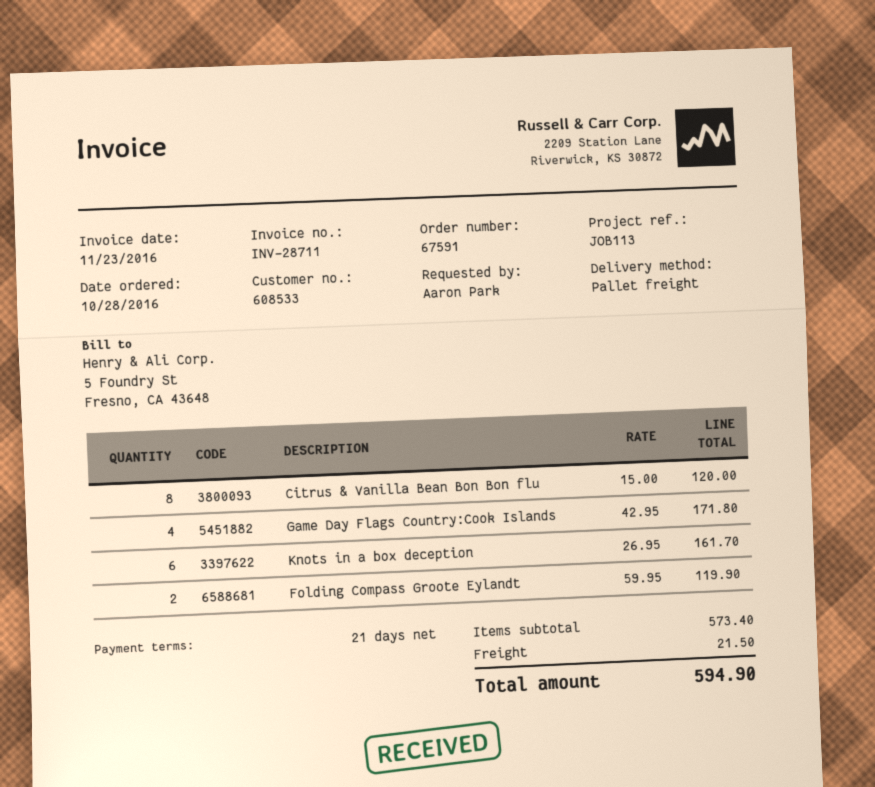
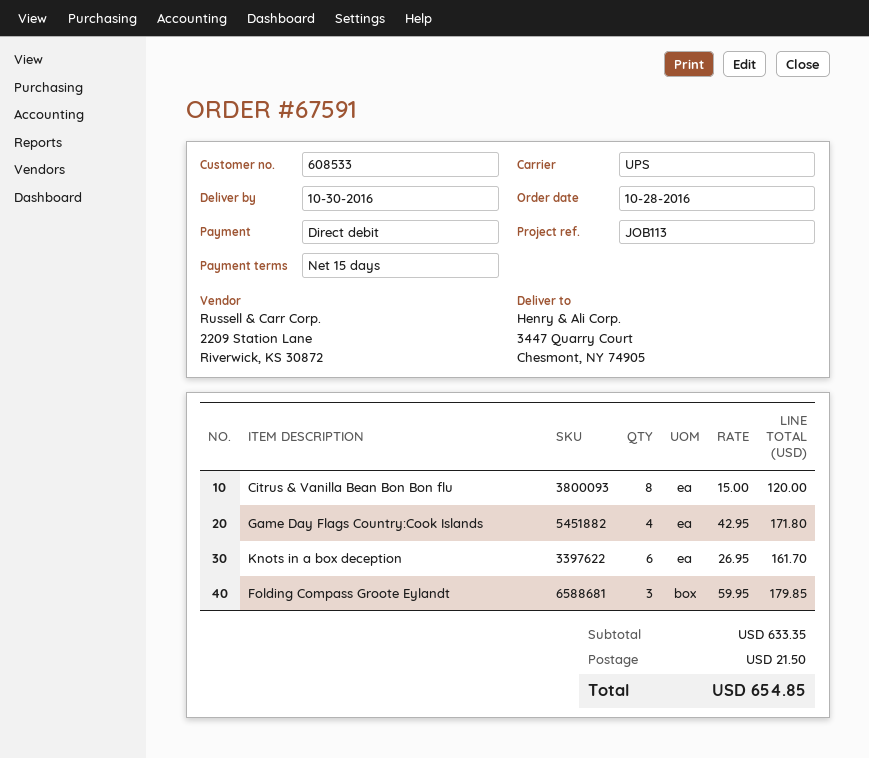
payment terms: 21 days -> 15 days
shipping method: pallet freight -> UPS
Folding Compass Groote Eylandt: 2 x 59.95 = 119.90 -> 3 x 59.95 = 179.85
subtotal: 573.40 -> 633.35
total: 594.90 -> 654.85

